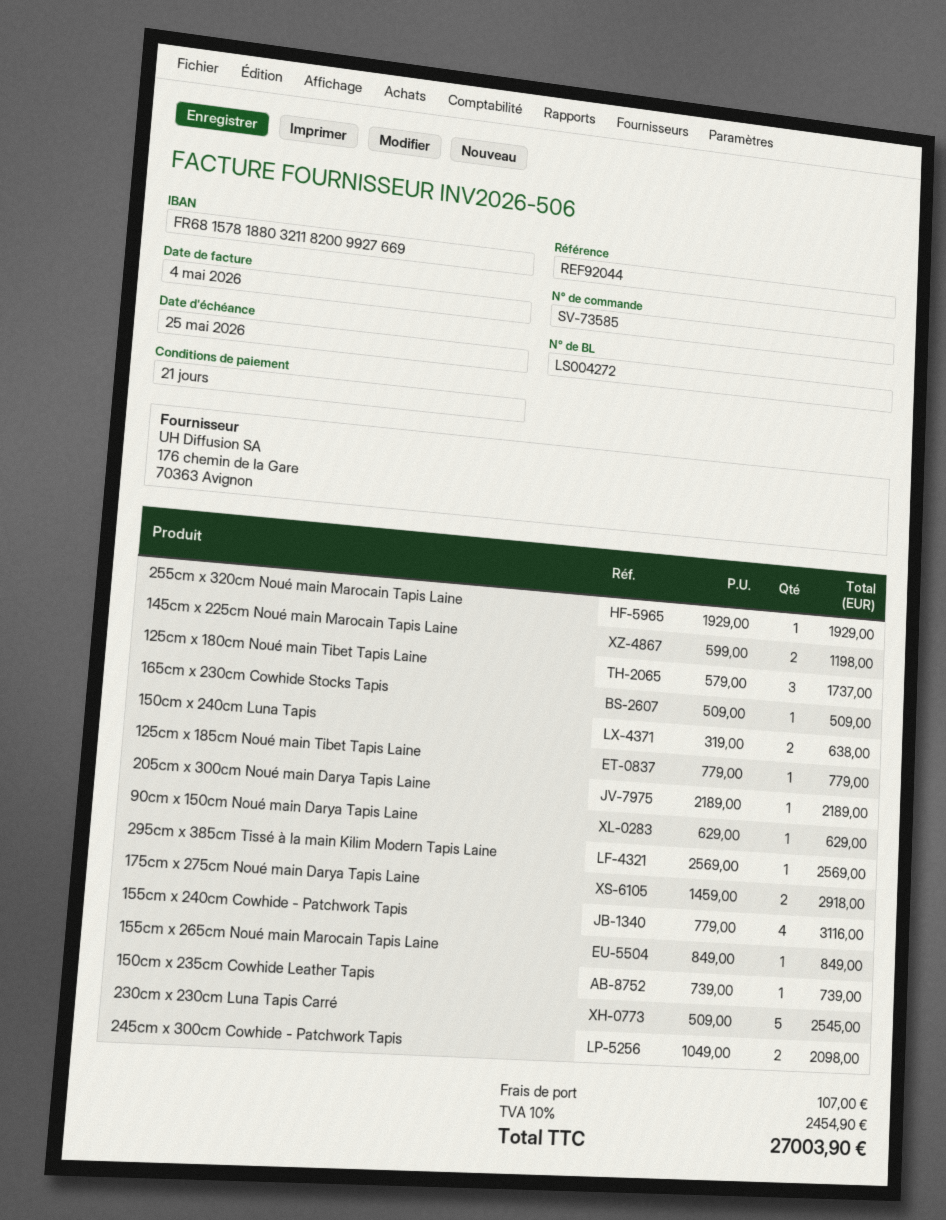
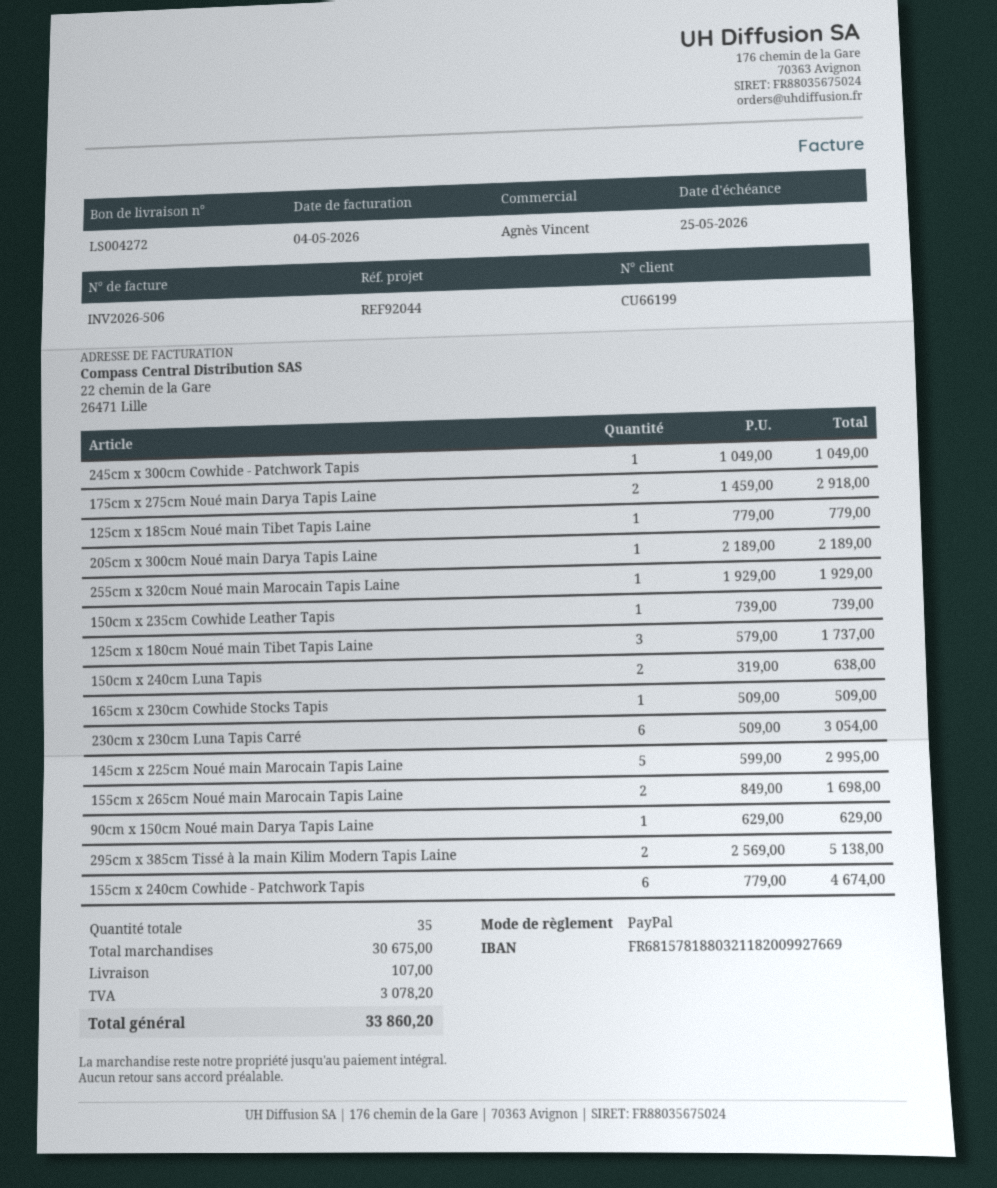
145cm x 225cm Noué main Marocain Tapis Laine: 2 x 599.00 = 1198.00 -> 5 x 599.00 = 2995.00
295cm x 385cm Tissé à la main Kilim Modern Tapis Laine: 1 x 2569.00 = 2569.00 -> 2 x 2569.00 = 5138.00
155cm x 240cm Cowhide - Patchwork Tapis: 4 x 779.00 = 3116.00 -> 6 x 779.00 = 4674.00
155cm x 265cm Noué main Marocain Tapis Laine: 1 x 849.00 = 849.00 -> 2 x 849.00 = 1698.00
230cm x 230cm Luna Tapis Carré: 5 x 509.00 = 2545.00 -> 6 x 509.00 = 3054.00
245cm x 300cm Cowhide - Patchwork Tapis: 2 x 1049.00 = 2098.00 -> 1 x 1049.00 = 1049.00
tax: 2454.90 -> 3078.20
total: 27003.90 -> 33860.20

